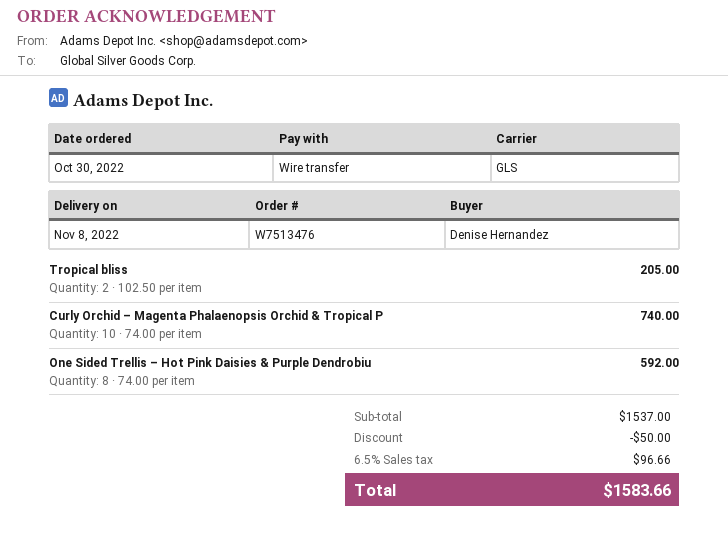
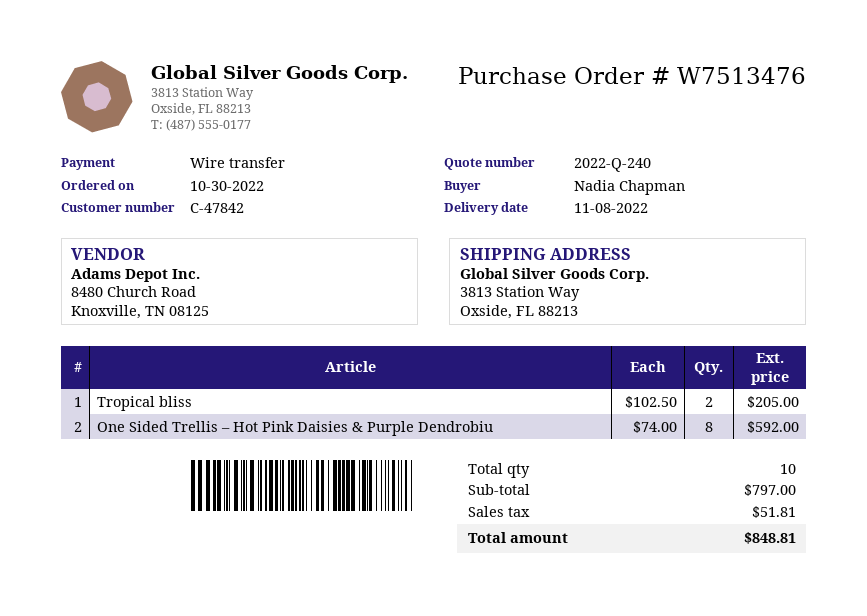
ordered by: Denise Hernandez -> Nadia Chapman
Curly Orchid – Magenta Phalaenopsis Orchid & Tropical P: 10 x 74.00 = 740.00 -> none
subtotal: 1537.00 -> 797.00
discount: 50.00 -> none
tax: 96.66 -> 51.81
total: 1583.66 -> 848.81

